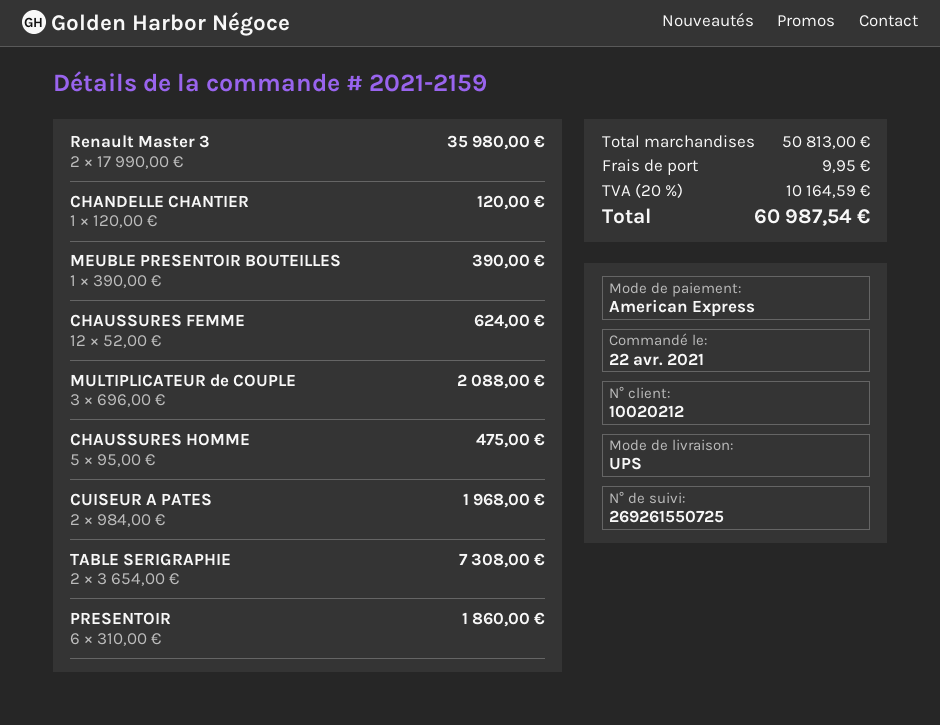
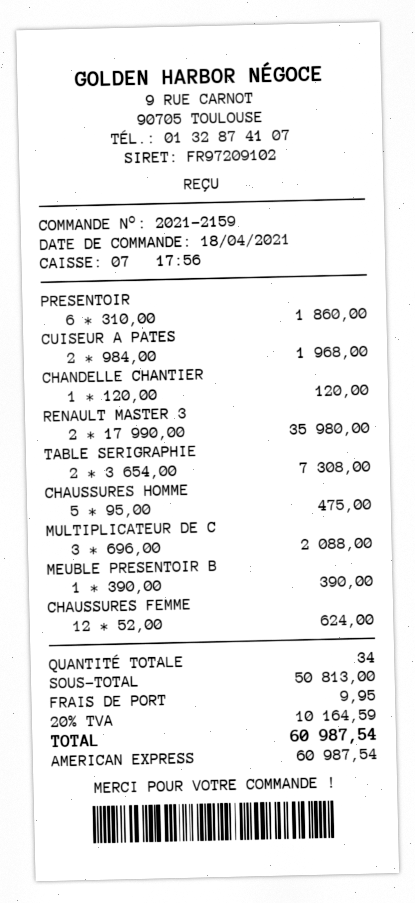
order date: 2021-04-22 -> 2021-04-18

